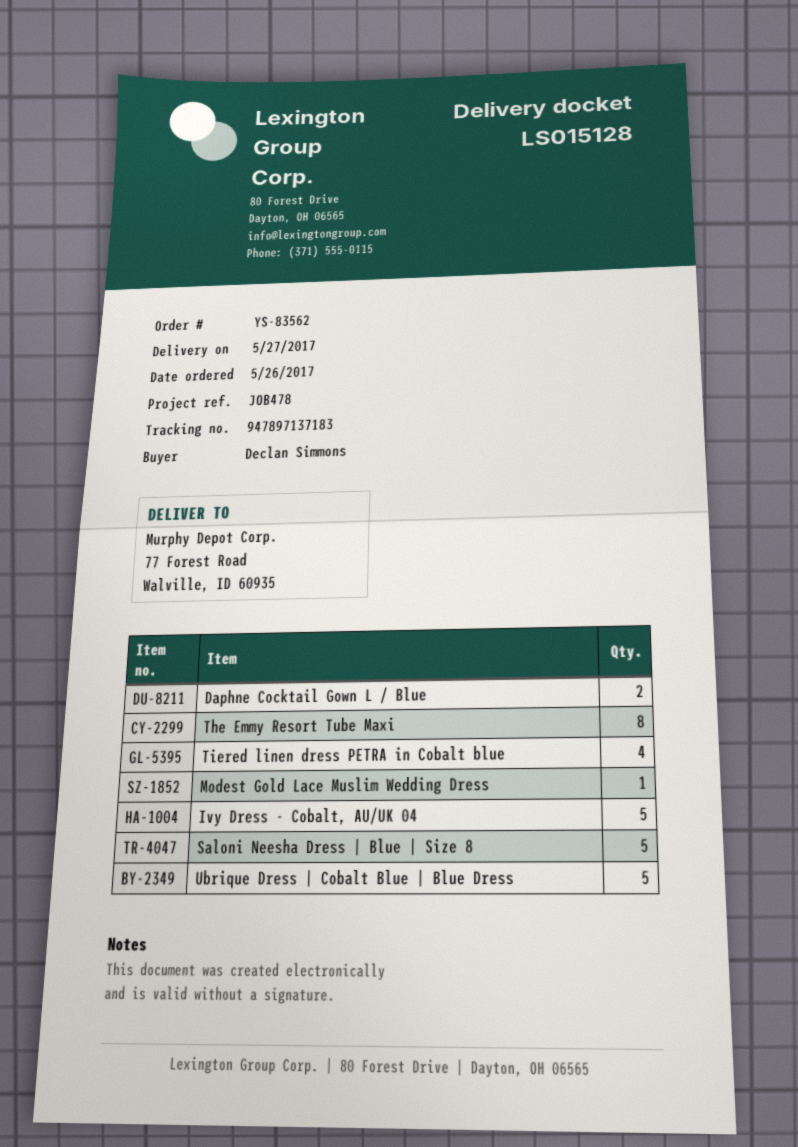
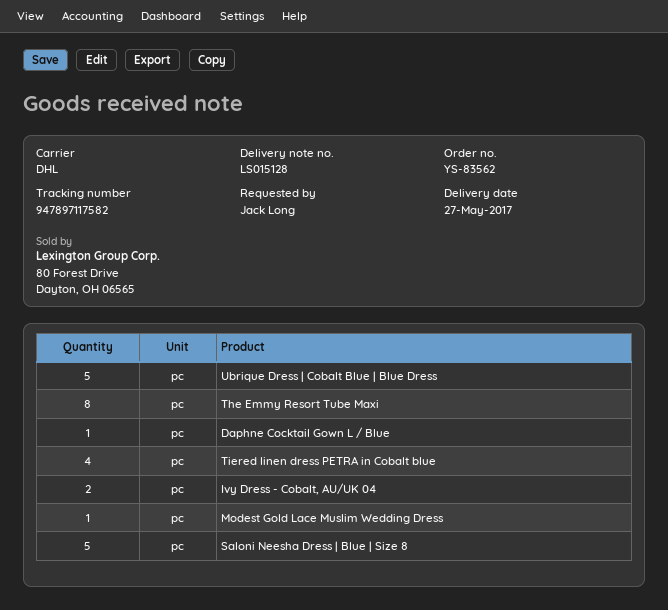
ordered by: Declan Simmons -> Jack Long
tracking number: 947897137183 -> 947897117582
Daphne Cocktail Gown L / Blue: 2 -> 1
Ivy Dress - Cobalt, AU/UK 04: 5 -> 2

